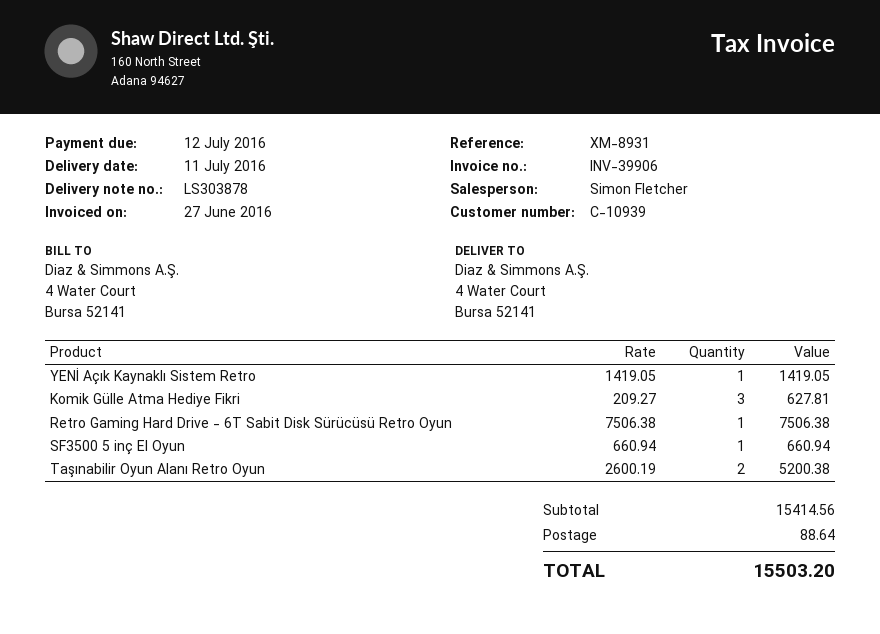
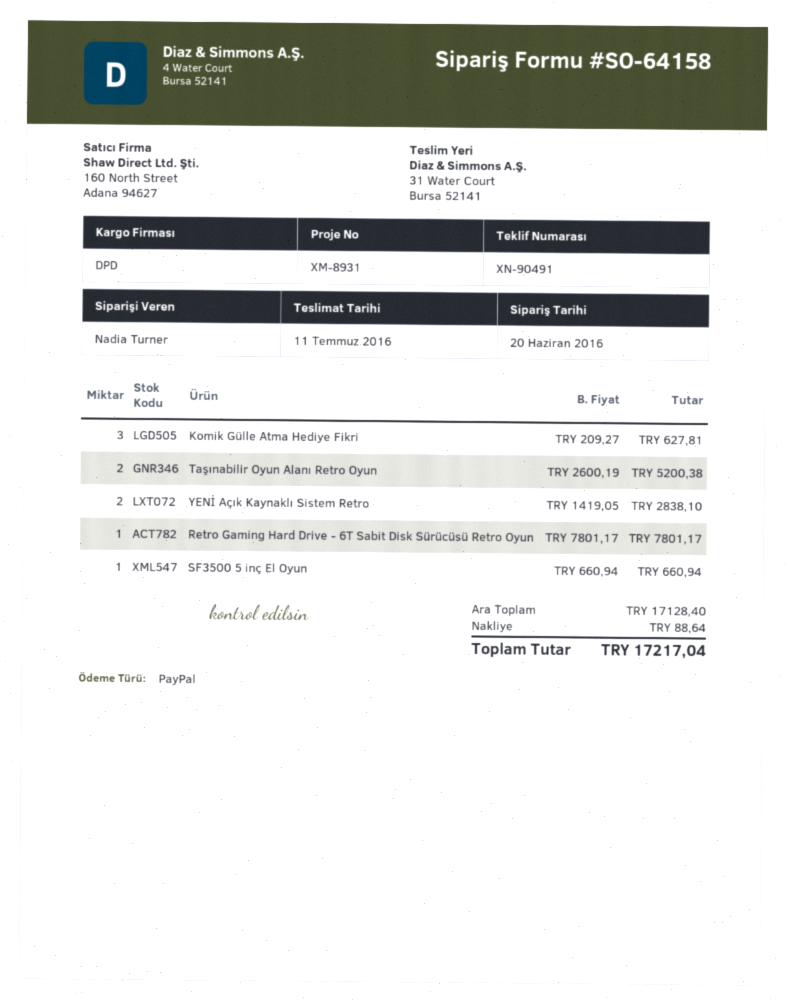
ship to: 4 Water Court, Bursa 52141 -> 31 Water Court, Bursa 52141
YENİ Açık Kaynaklı Sistem Retro: 1 x 1419.05 = 1419.05 -> 2 x 1419.05 = 2838.10
Retro Gaming Hard Drive - 6T Sabit Disk Sürücüsü Retro Oyun: 1 x 7506.38 = 7506.38 -> 1 x 7801.17 = 7801.17
subtotal: 15414.56 -> 17128.40
total: 15503.20 -> 17217.04

